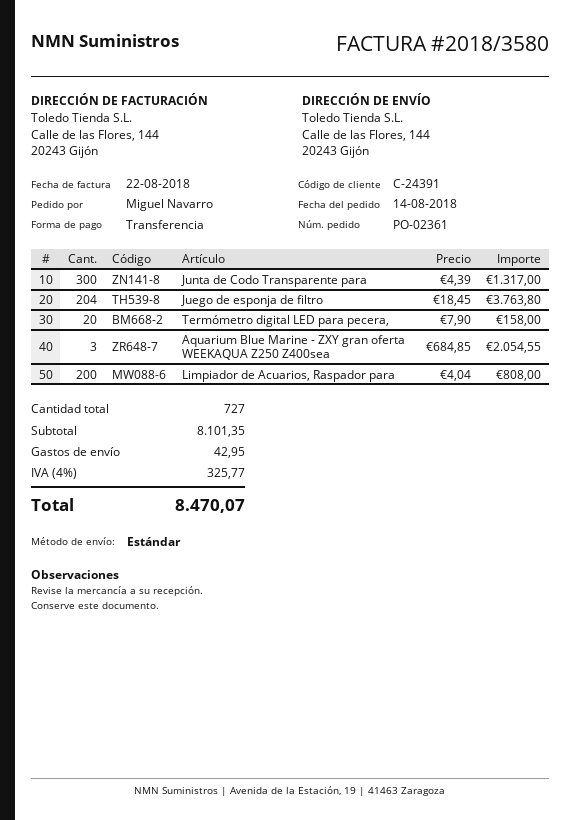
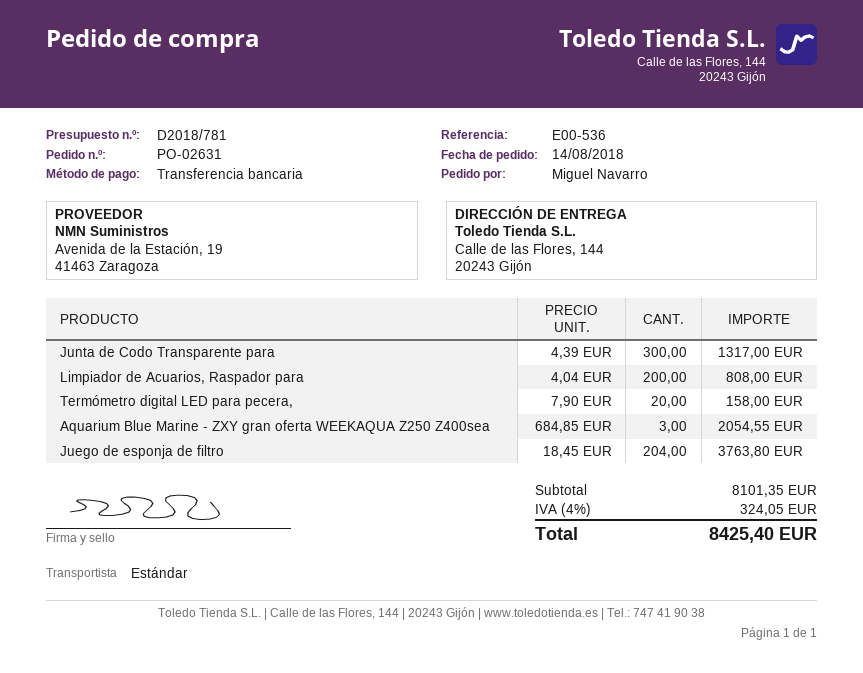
order number: PO-02361 -> PO-02631
shipping: 42.95 -> none
tax: 4% = 325.77 -> 4% = 324.05
total: 8470.07 -> 8425.40

